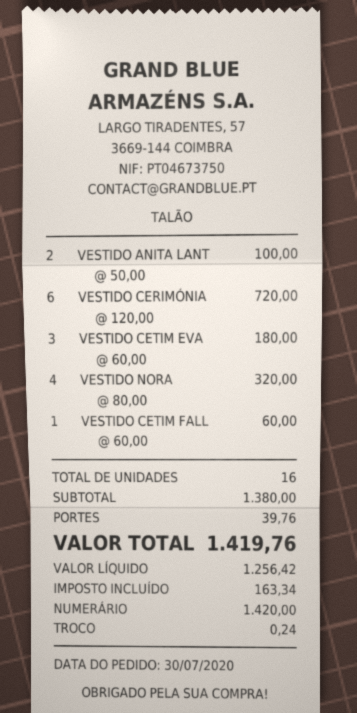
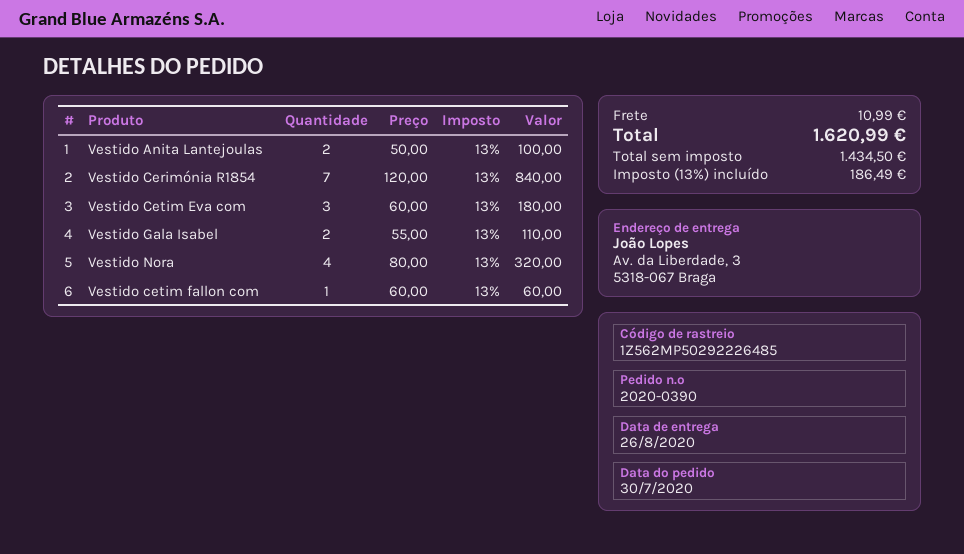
VESTIDO CERIMÓNIA: 6 x 120.00 = 720.00 -> 7 x 120.00 = 840.00
Vestido Gala Isabel: none -> 2 x 55.00 = 110.00
shipping: 39.76 -> 10.99
net: 1256.42 -> 1434.50
tax: 163.34 -> 186.49
total: 1419.76 -> 1620.99

